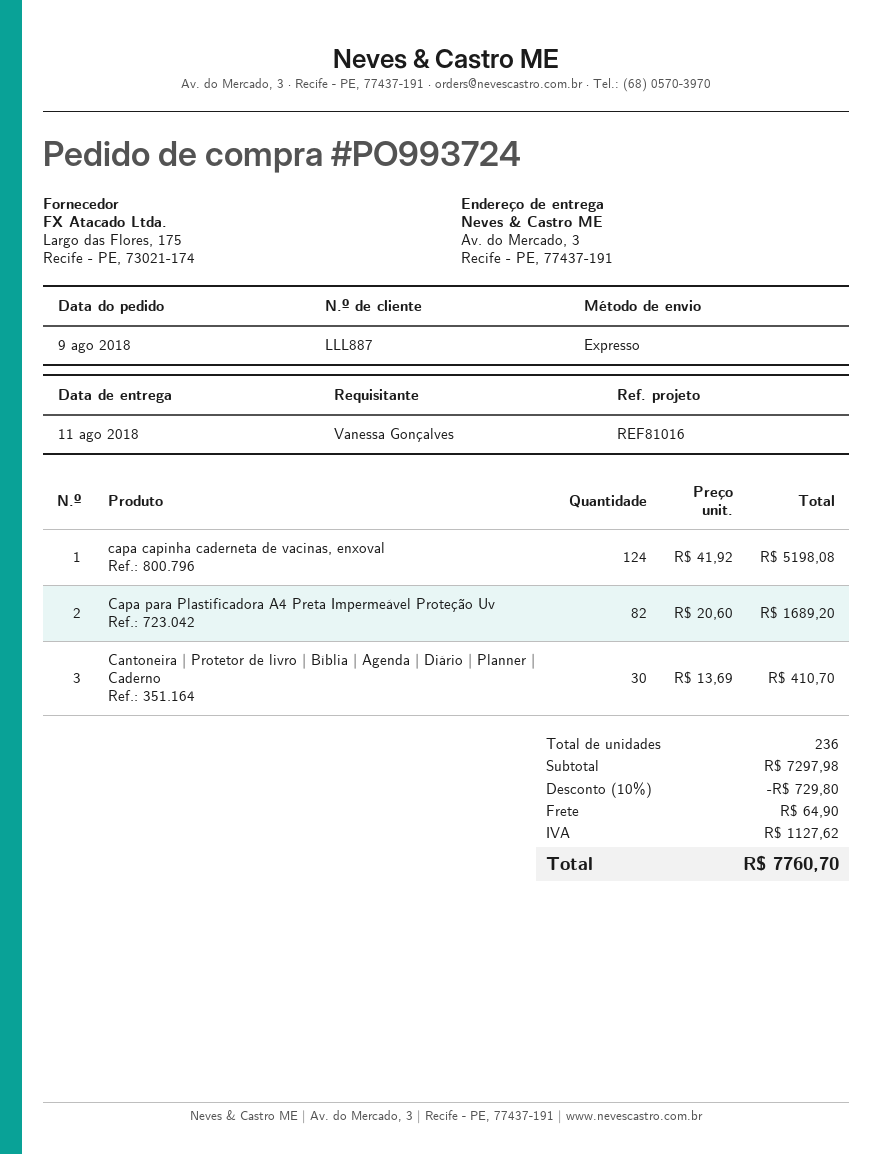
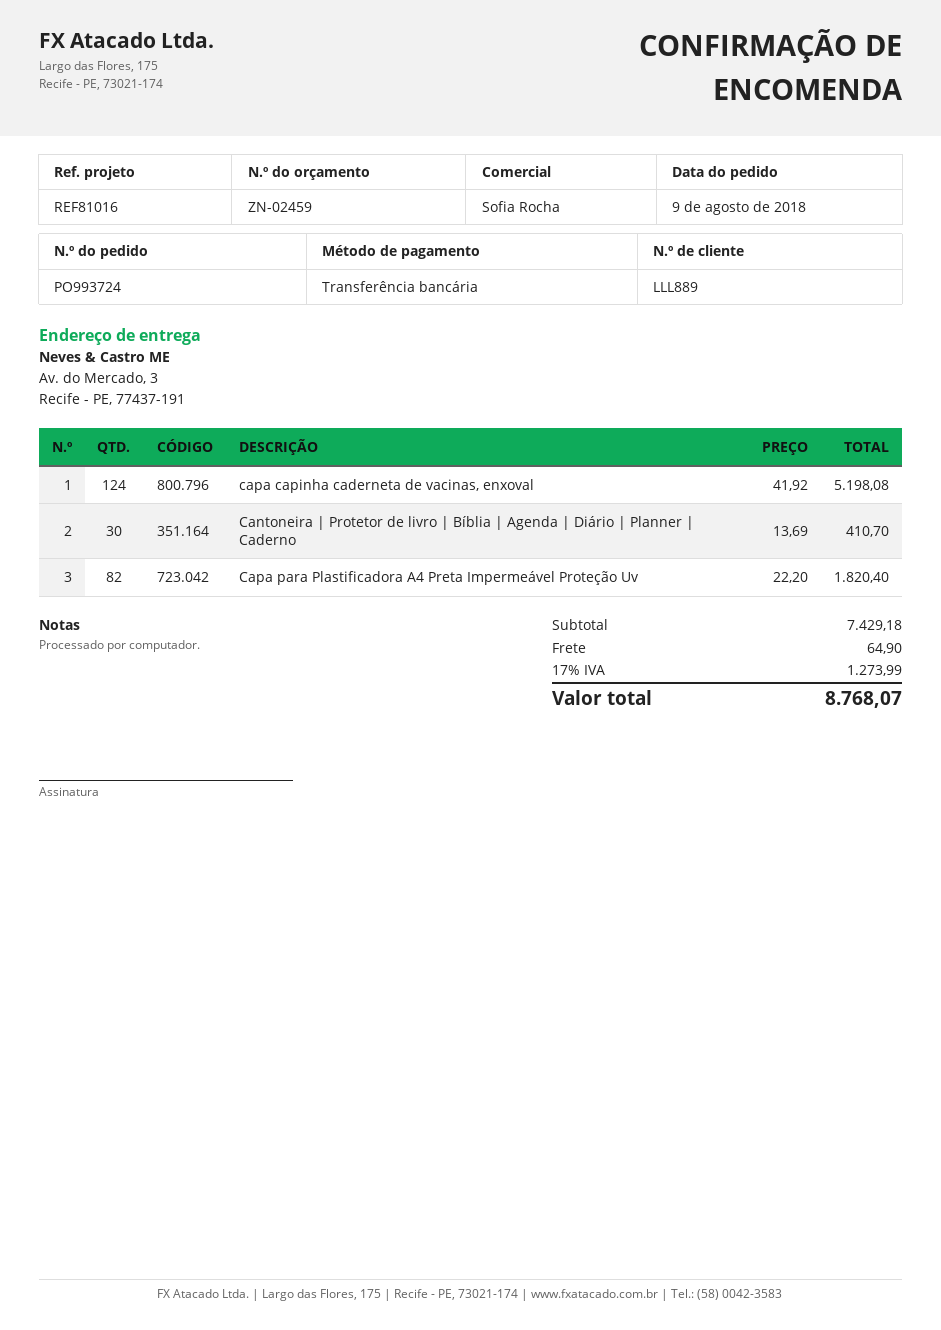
customer number: LLL887 -> LLL889
Capa para Plastificadora A4 Preta Impermeável Proteção Uv: 82 x 20.60 = 1689.20 -> 82 x 22.20 = 1820.40
subtotal: 7297.98 -> 7429.18
discount: 10% = 729.80 -> none
tax: 1127.62 -> 1273.99
total: 7760.70 -> 8768.07

